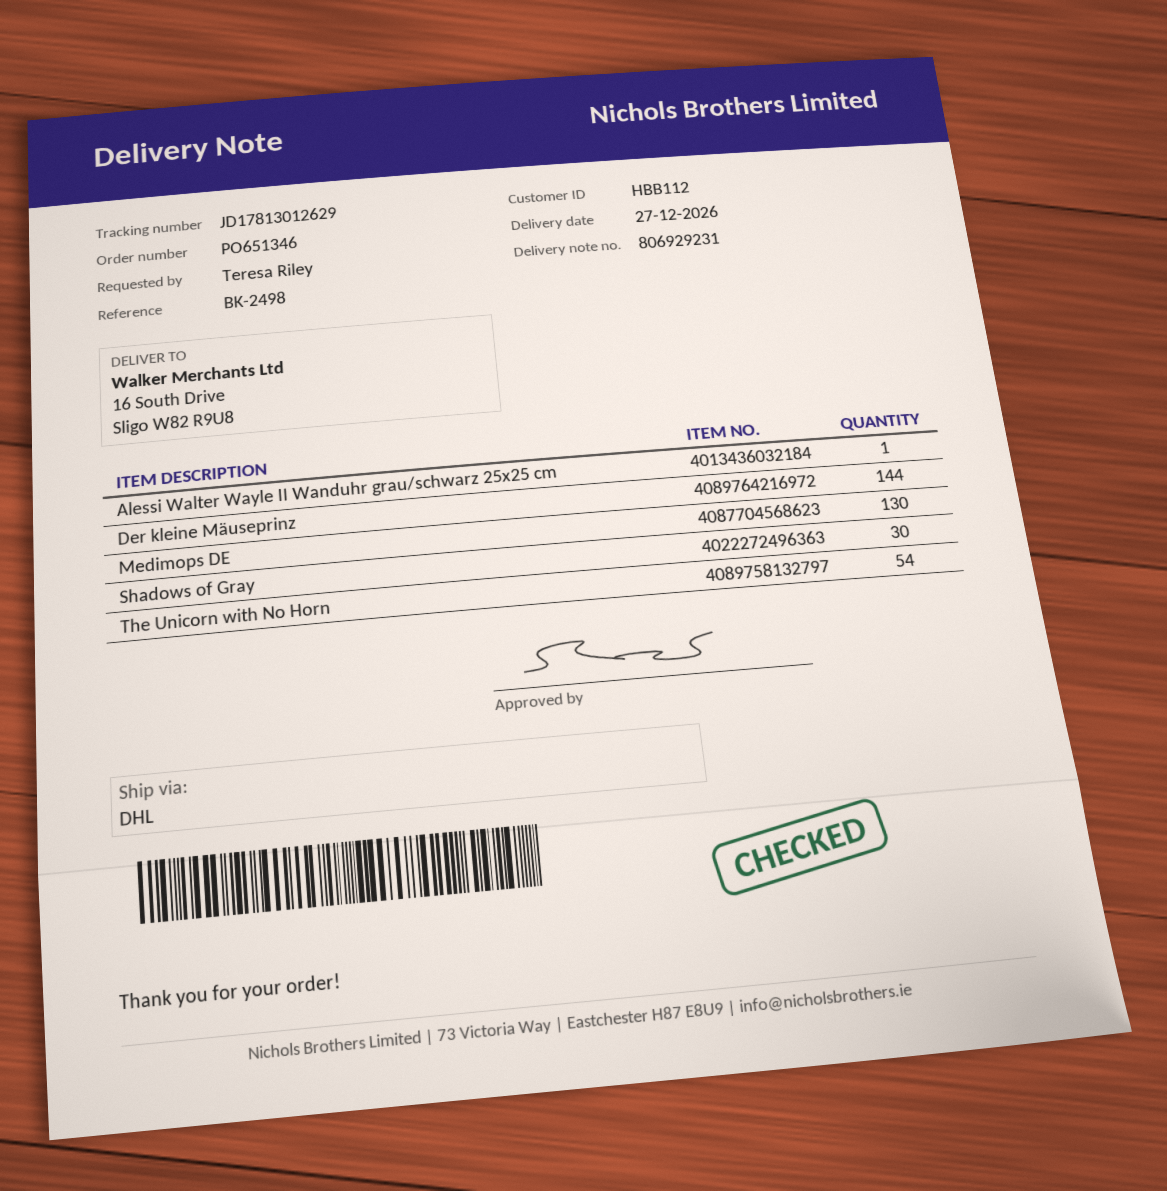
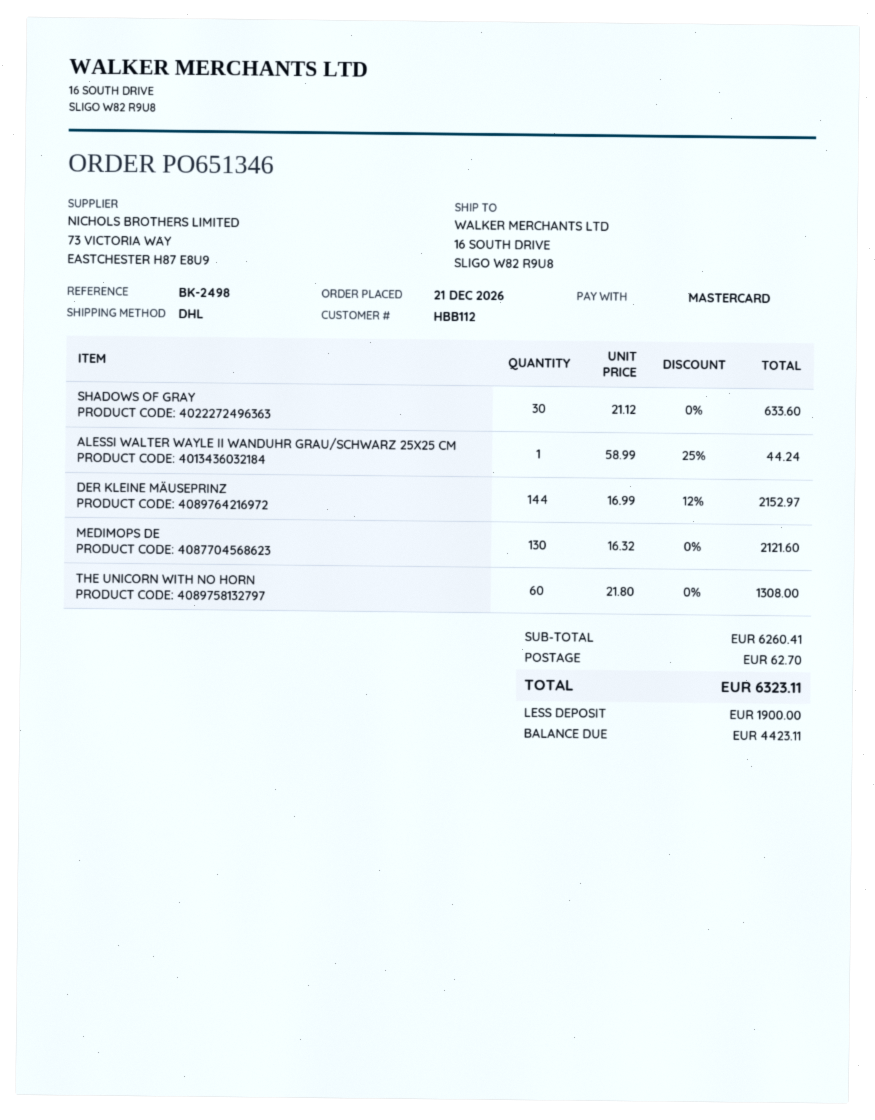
The Unicorn with No Horn: 54 -> 60

